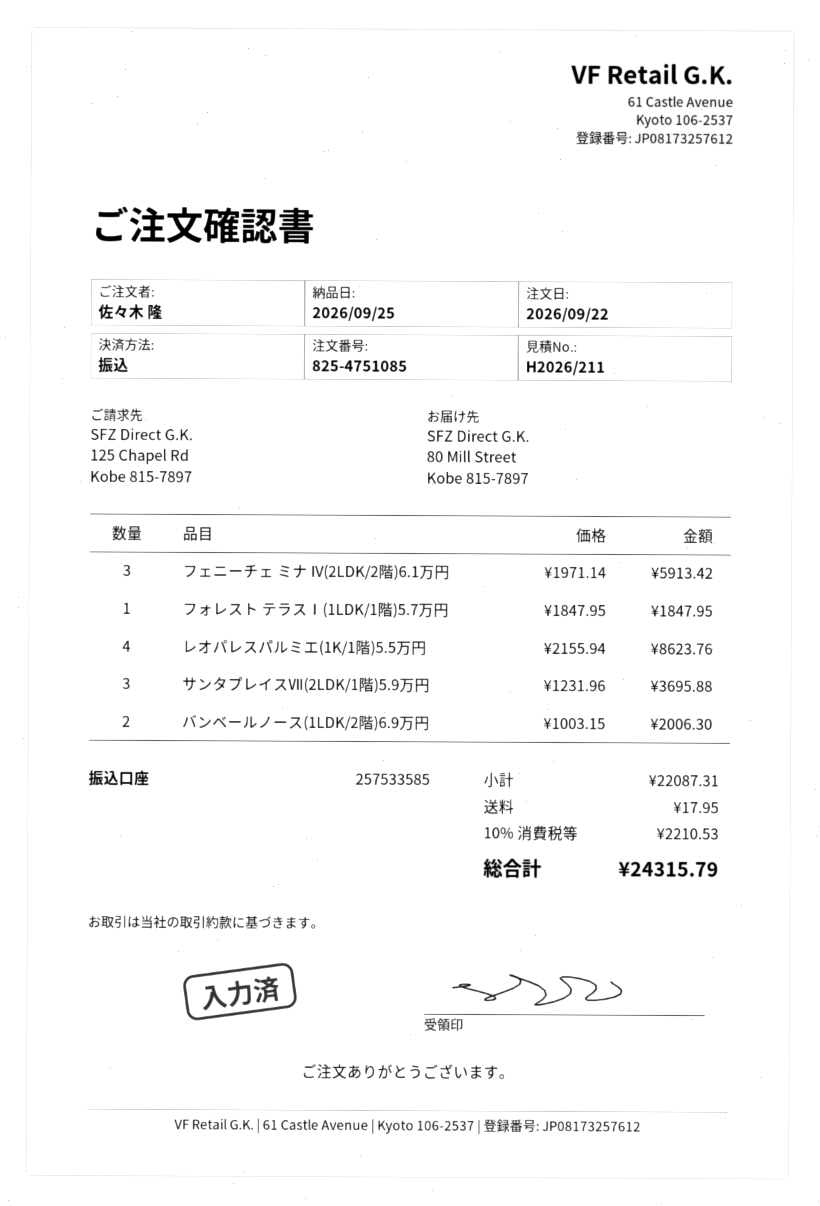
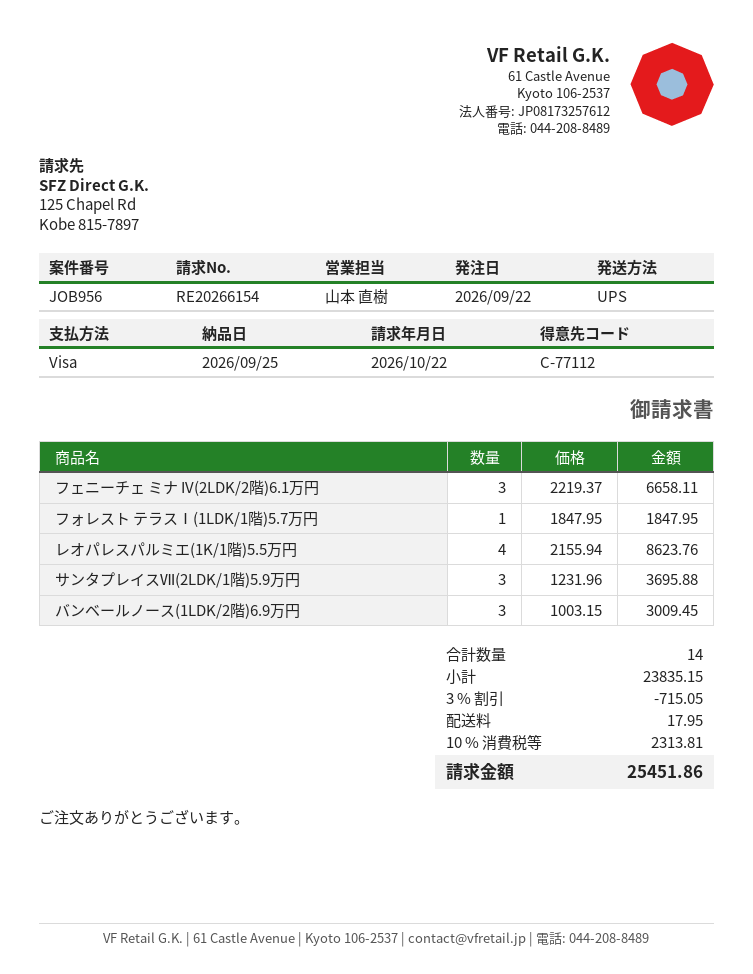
payment method: bank transfer -> Visa
フェニーチェ ミナ IV(2LDK/2階)6.1万円: 3 x 1971.14 = 5913.42 -> 3 x 2219.37 = 6658.11
バンベールノース(1LDK/2階)6.9万円: 2 x 1003.15 = 2006.30 -> 3 x 1003.15 = 3009.45
subtotal: 22087.31 -> 23835.15
discount: none -> 3% = 715.05
tax: 10% = 2210.53 -> 10% = 2313.81
total: 24315.79 -> 25451.86

